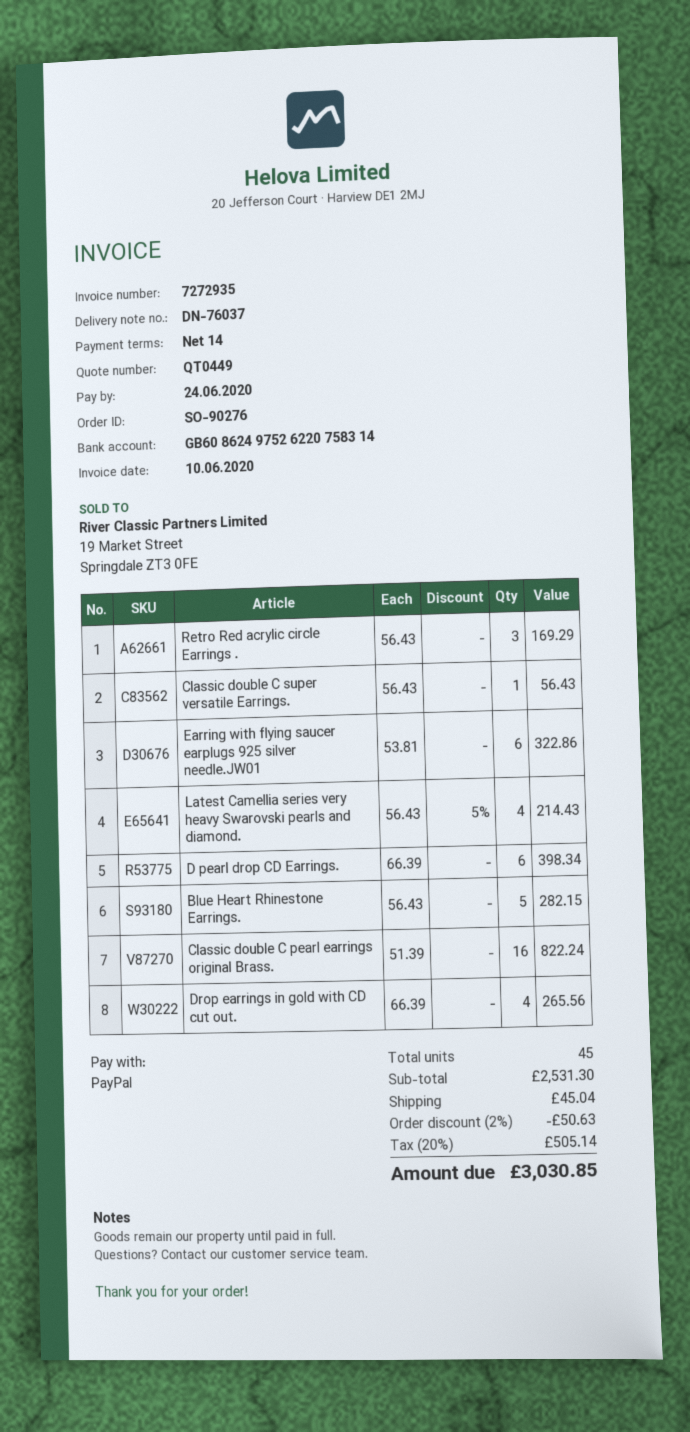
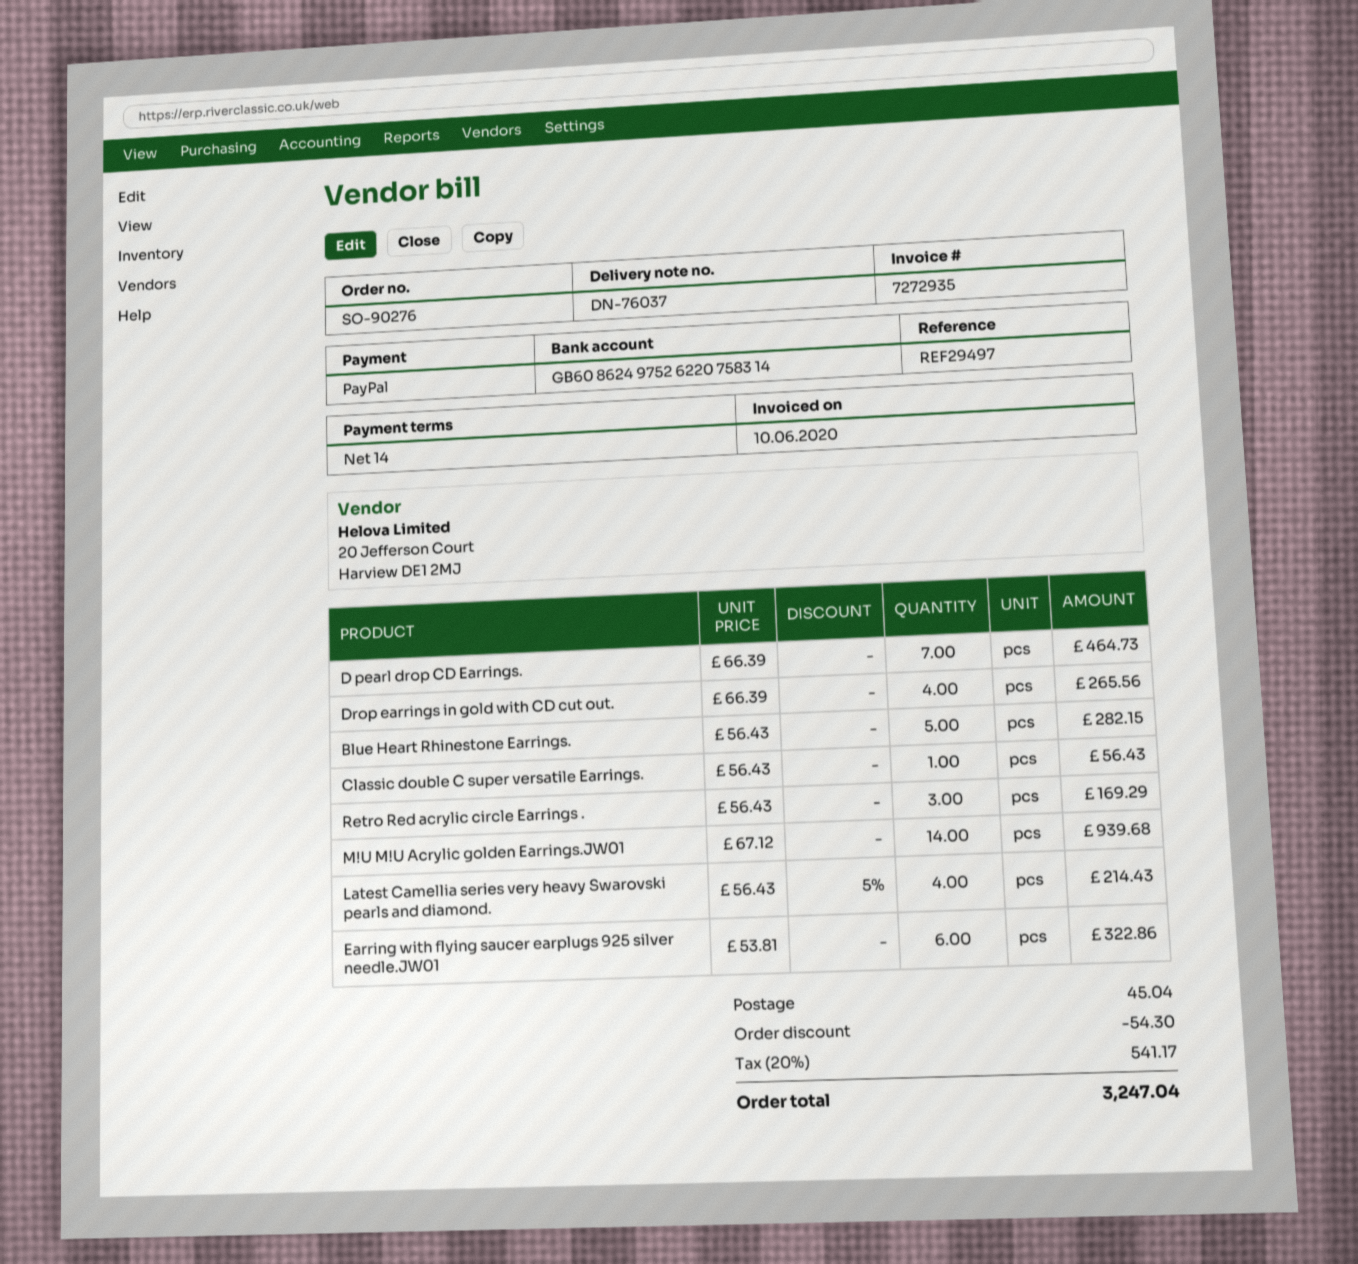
D pearl drop CD Earrings.: 6 x 66.39 = 398.34 -> 7 x 66.39 = 464.73
Classic double C pearl earrings original Brass.: 16 x 51.39 = 822.24 -> none
M!U M!U Acrylic golden Earrings.JW01: none -> 14 x 67.12 = 939.68
discount: 50.63 -> 54.30
tax: 20% = 505.14 -> 20% = 541.17
total: 3030.85 -> 3247.04

